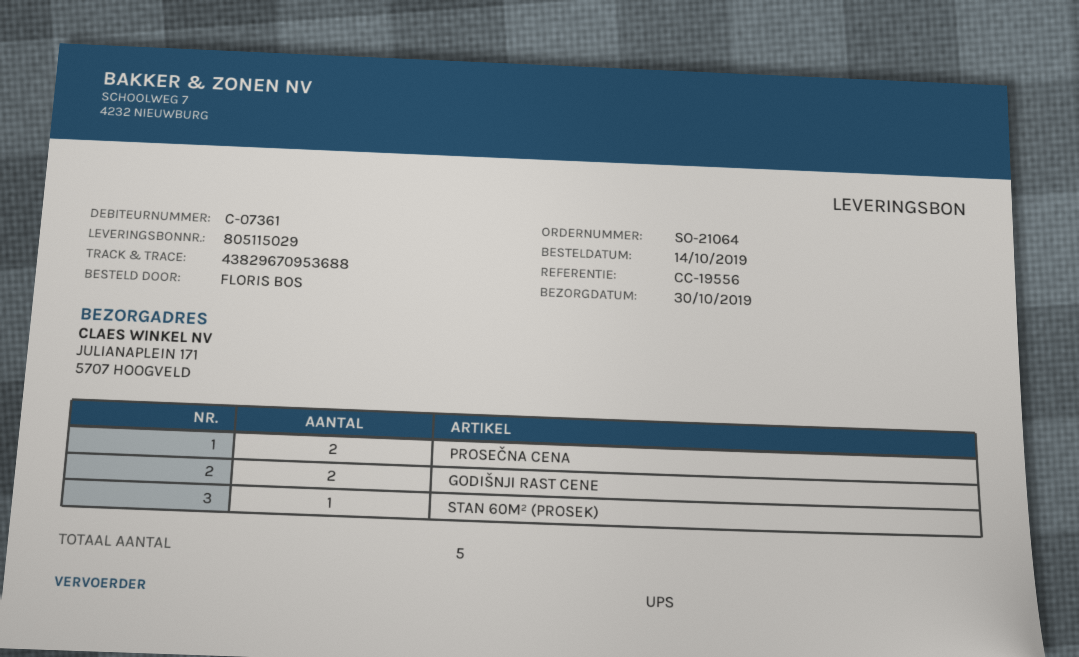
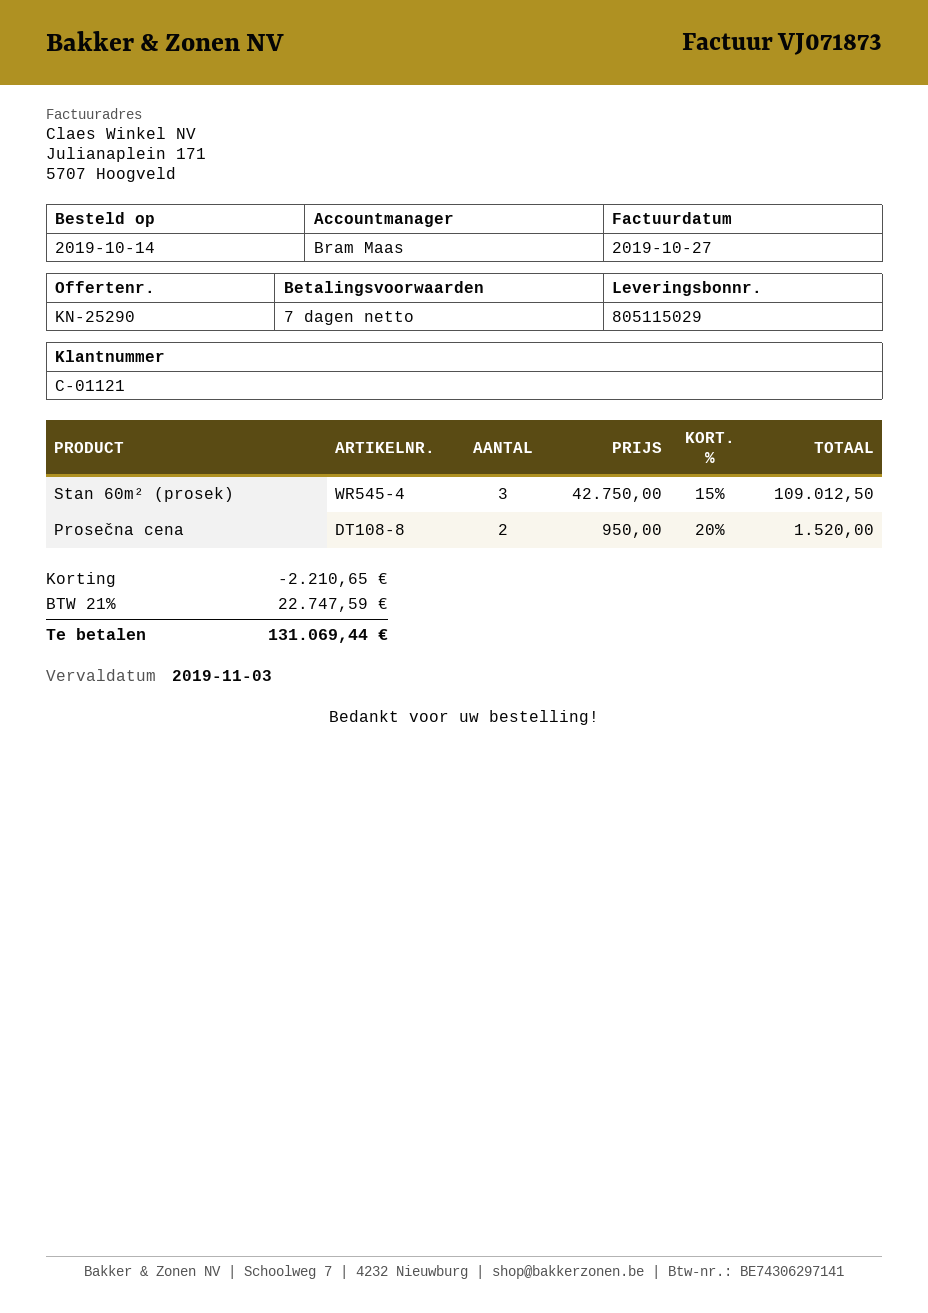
customer number: C-07361 -> C-01121
GODIŠNJI RAST CENE: 2 -> none
STAN 60M² (PROSEK): 1 -> 3

